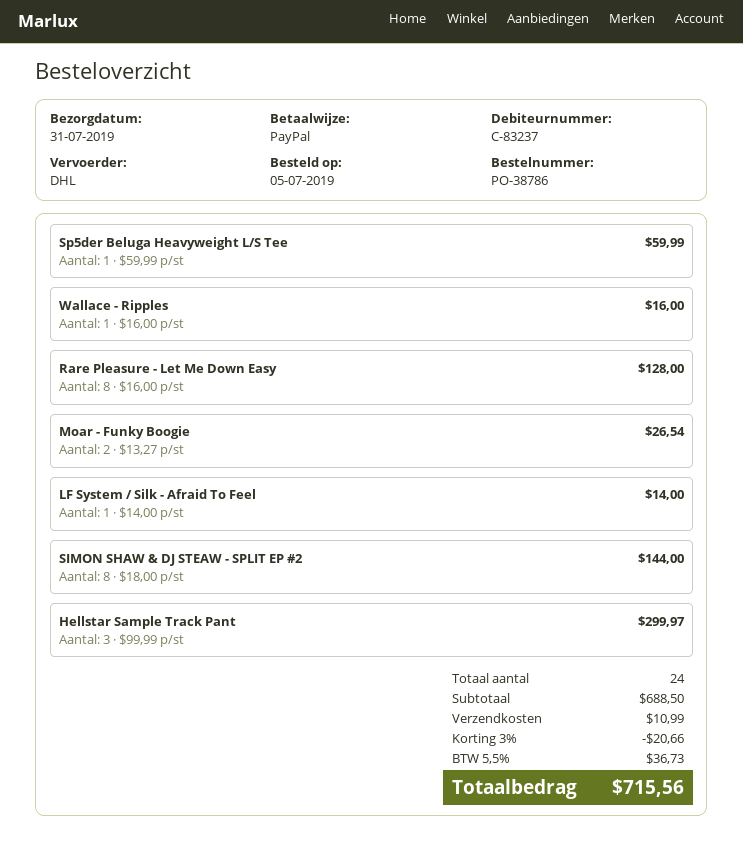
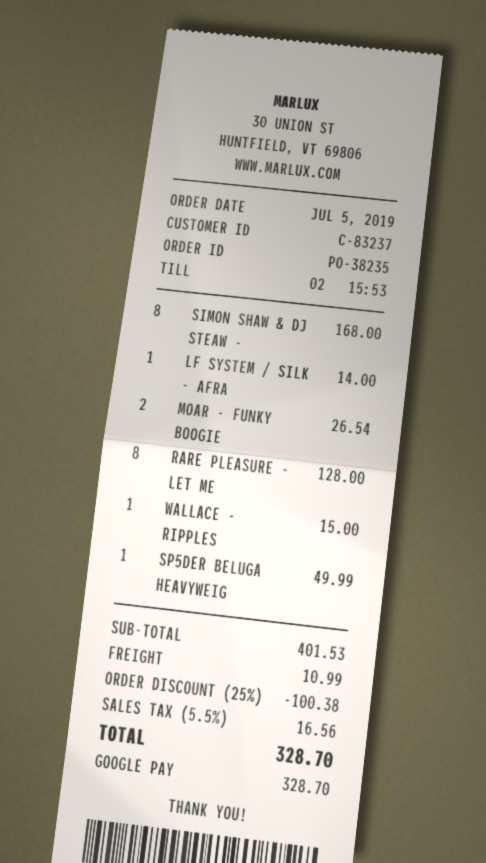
order number: PO-38786 -> PO-38235
payment method: PayPal -> Google Pay
Sp5der Beluga Heavyweight L/S Tee: 1 for 59.99 -> 1 for 49.99
Wallace - Ripples: 1 for 16.00 -> 1 for 15.00
SIMON SHAW & DJ STEAW - SPLIT EP #2: 8 for 144.00 -> 8 for 168.00
Hellstar Sample Track Pant: 3 for 299.97 -> none
subtotal: 688.50 -> 401.53
discount: 3% = 20.66 -> 25% = 100.38
tax: 5.5% = 36.73 -> 5.5% = 16.56
total: 715.56 -> 328.70

